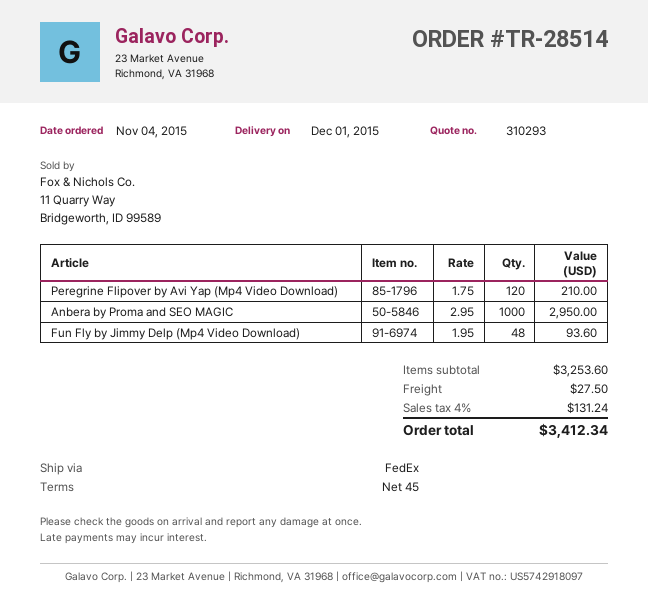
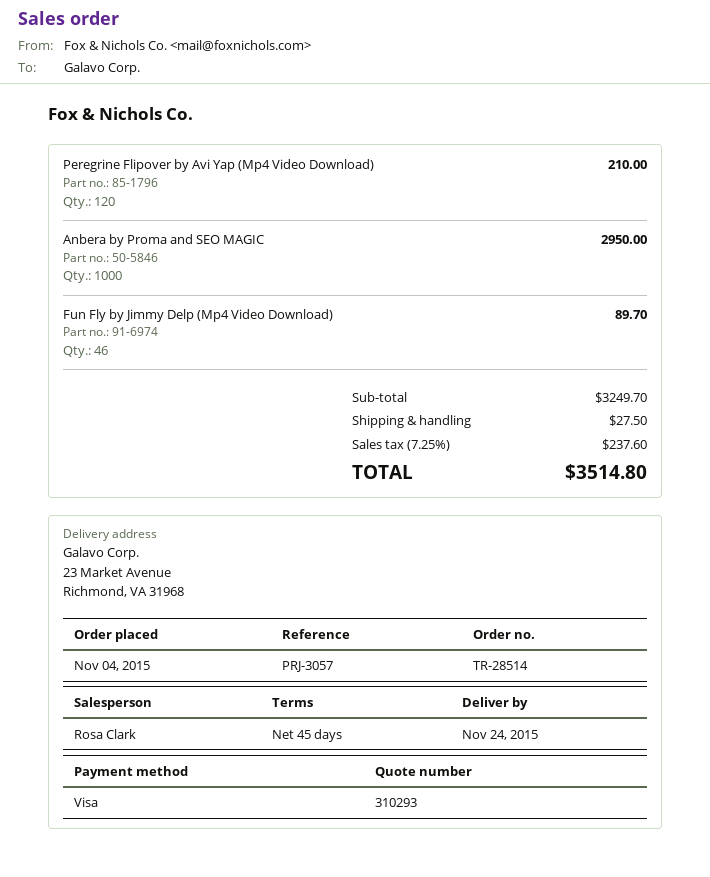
delivery date: 2015-12-01 -> 2015-11-24
Fun Fly by Jimmy Delp (Mp4 Video Download): 48 for 93.60 -> 46 for 89.70
subtotal: 3253.60 -> 3249.70
tax: 4% = 131.24 -> 7.25% = 237.60
total: 3412.34 -> 3514.80

